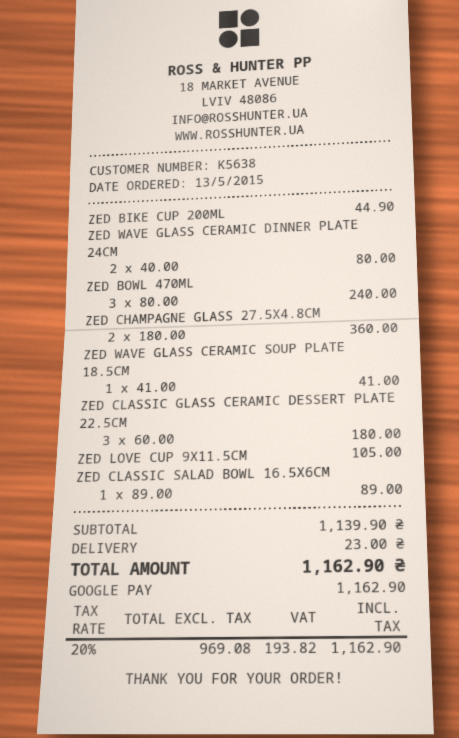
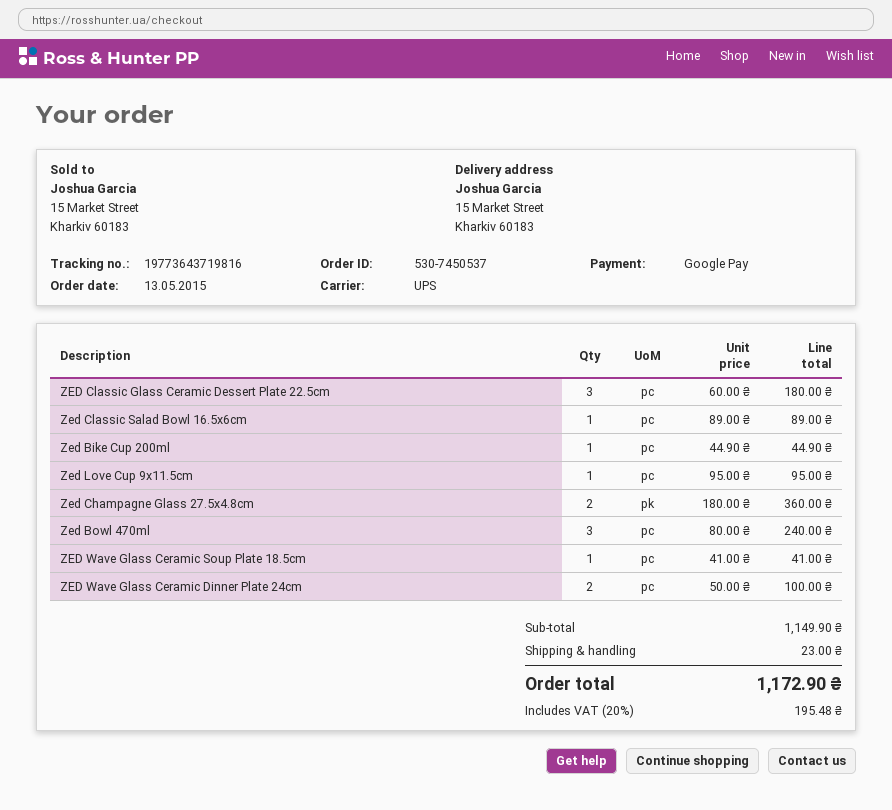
ZED WAVE GLASS CERAMIC DINNER PLATE 24CM: 2 x 40.00 = 80.00 -> 2 x 50.00 = 100.00
ZED LOVE CUP 9X11.5CM: 1 x 105.00 = 105.00 -> 1 x 95.00 = 95.00
subtotal: 1139.90 -> 1149.90
tax: 20% = 193.82 -> 20% = 195.48
total: 1162.90 -> 1172.90

